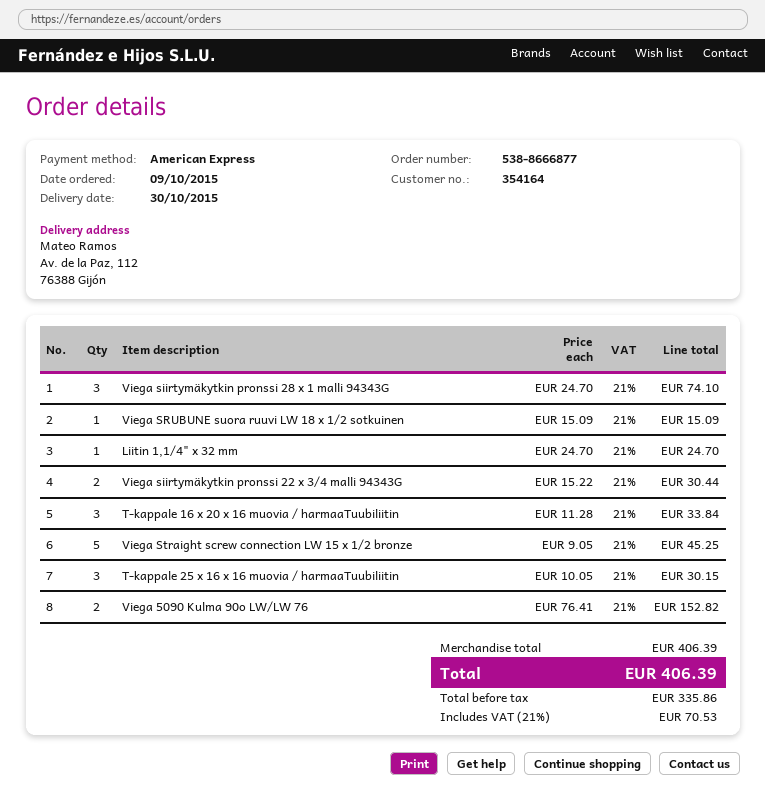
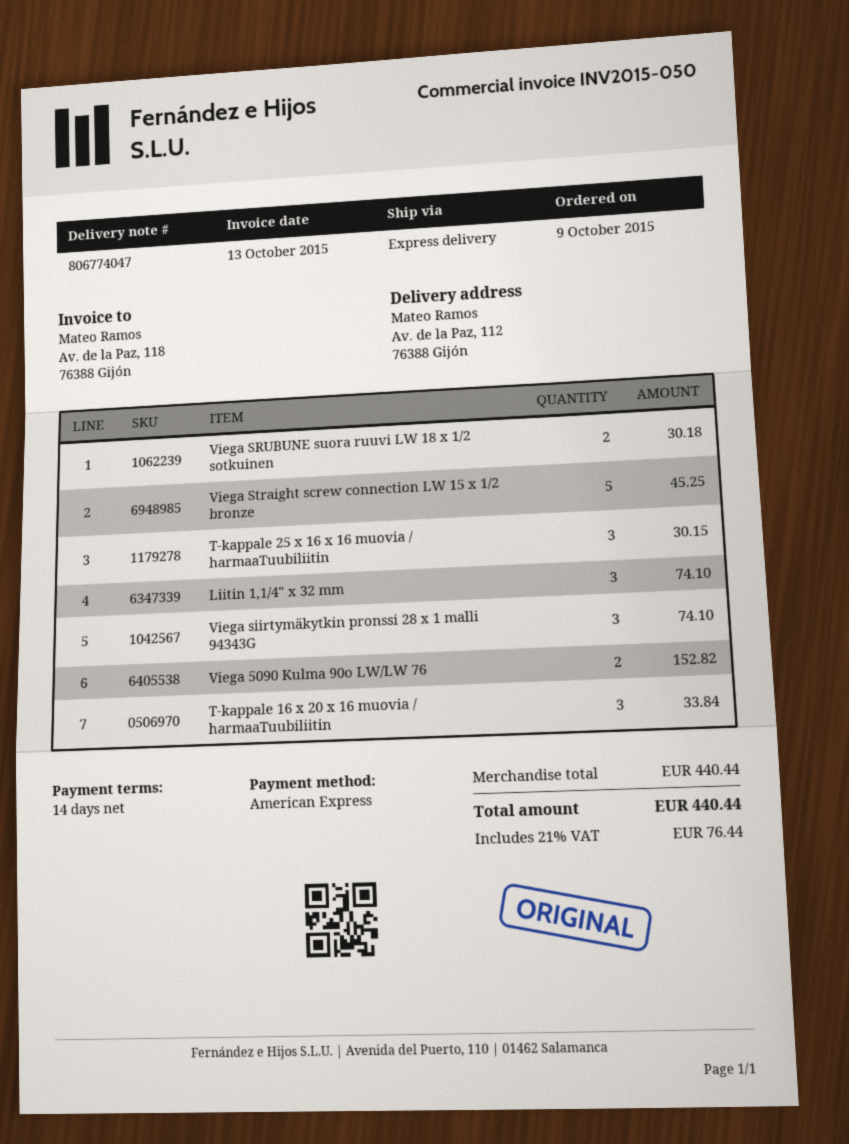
Viega SRUBUNE suora ruuvi LW 18 x 1/2 sotkuinen: 1 for 15.09 -> 2 for 30.18
Liitin 1,1/4" x 32 mm: 1 for 24.70 -> 3 for 74.10
Viega siirtymäkytkin pronssi 22 x 3/4 malli 94343G: 2 for 30.44 -> none
subtotal: 406.39 -> 440.44
tax: 21% = 70.53 -> 21% = 76.44
total: 406.39 -> 440.44

